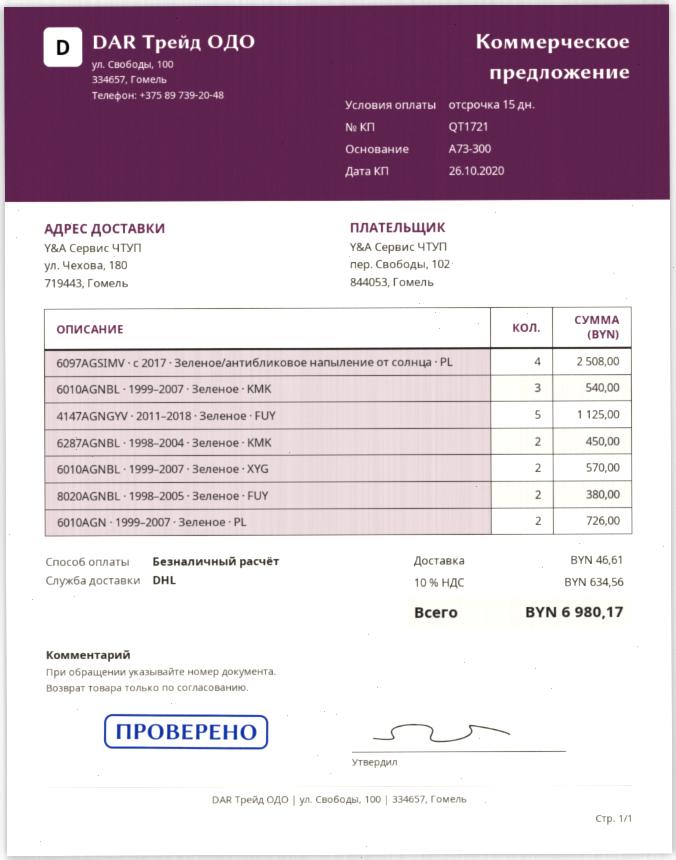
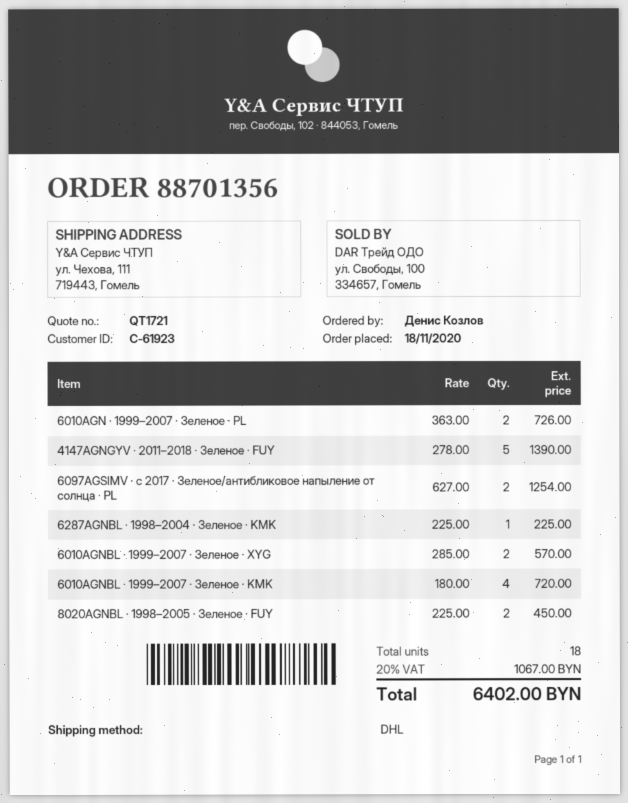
ship to: ул. Чехова, 180, 719443, Гомель -> ул. Чехова, 111, 719443, Гомель
6097AGSIMV · с 2017 · Зеленое/антибликовое напыление от солнца · PL: 4 for 2508.00 -> 2 for 1254.00
6010AGNBL · 1999–2007 · Зеленое · KMK: 3 for 540.00 -> 4 for 720.00
4147AGNGYV · 2011–2018 · Зеленое · FUY: 5 for 1125.00 -> 5 for 1390.00
6287AGNBL · 1998–2004 · Зеленое · KMK: 2 for 450.00 -> 1 for 225.00
8020AGNBL · 1998–2005 · Зеленое · FUY: 2 for 380.00 -> 2 for 450.00
shipping: 46.61 -> none
tax: 10% = 634.56 -> 20% = 1067.00
total: 6980.17 -> 6402.00

